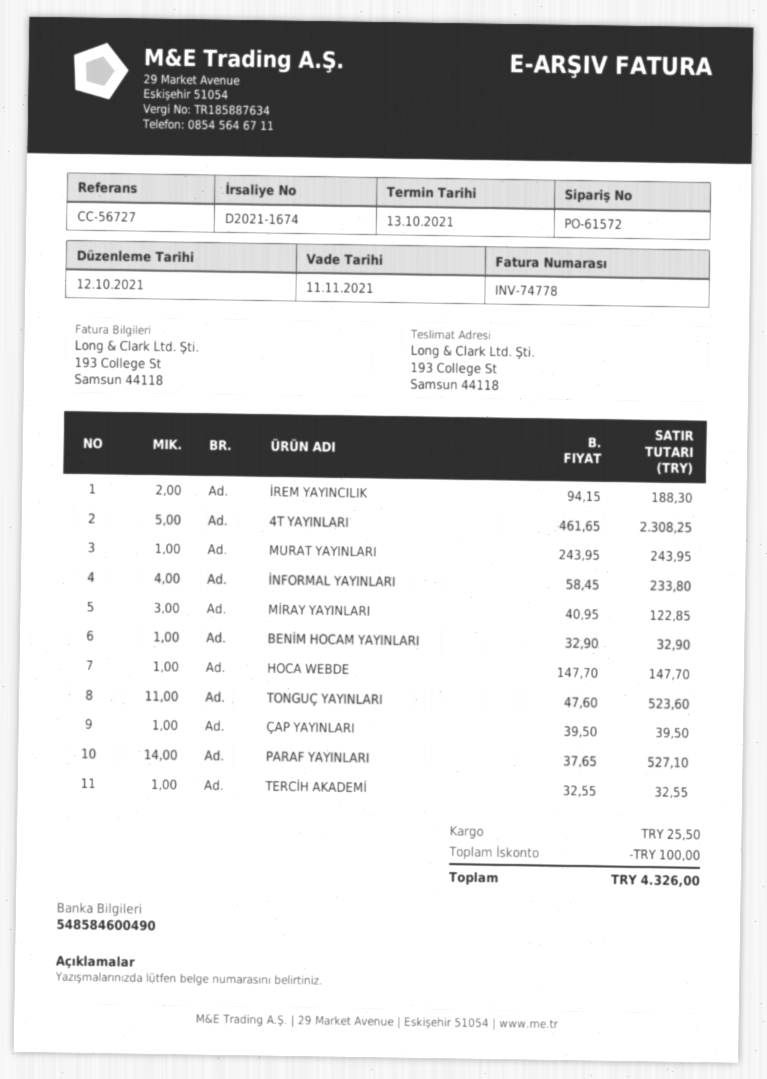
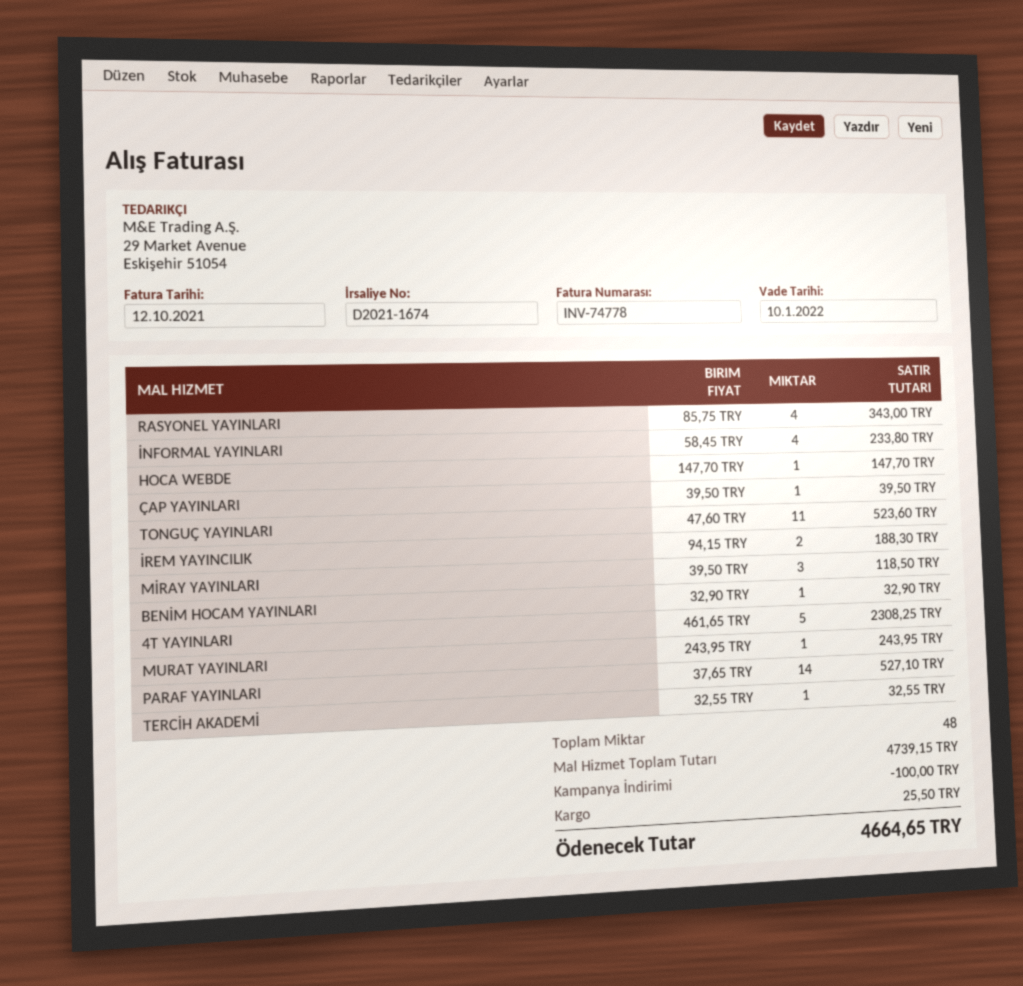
due date: 2021-11-11 -> 2022-01-10
MİRAY YAYINLARI: 3 x 40.95 = 122.85 -> 3 x 39.50 = 118.50
RASYONEL YAYINLARI: none -> 4 x 85.75 = 343.00
total: 4326.00 -> 4664.65

